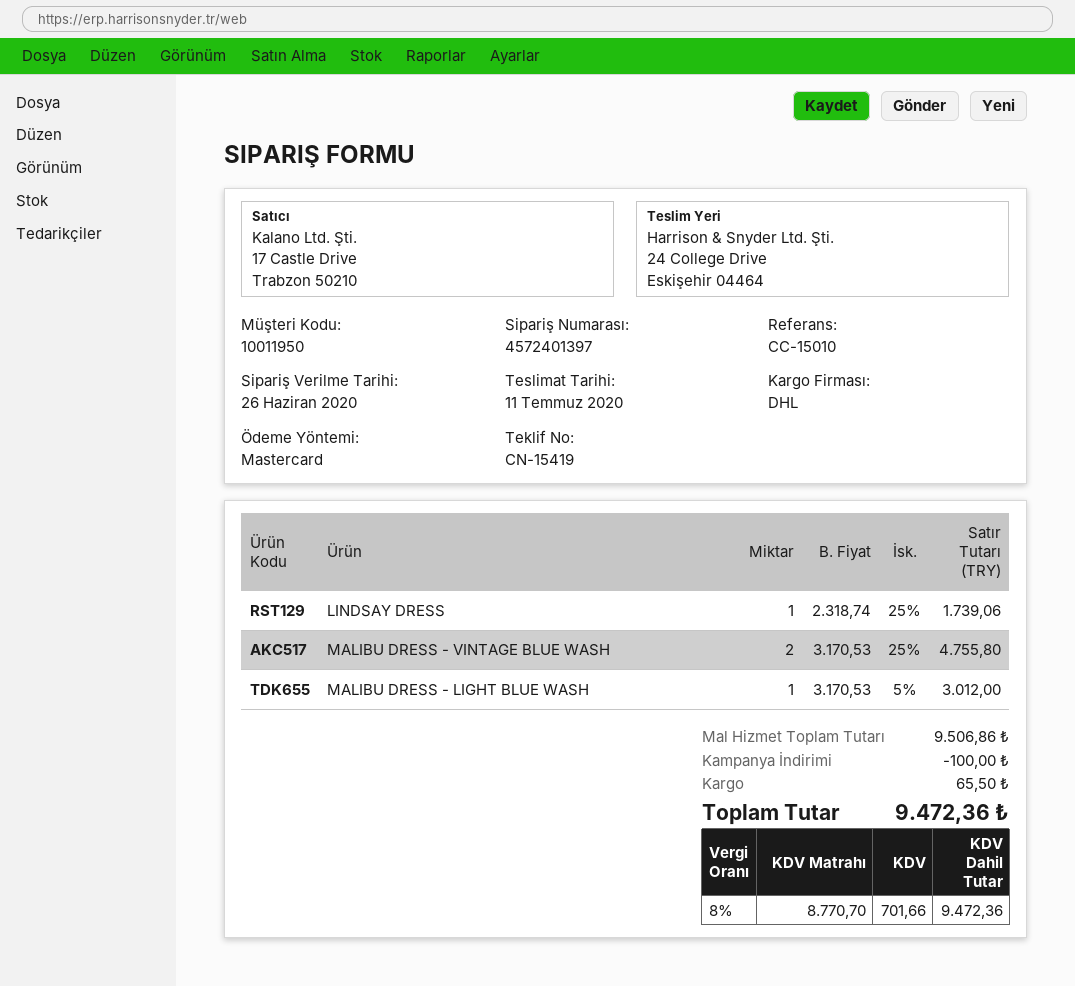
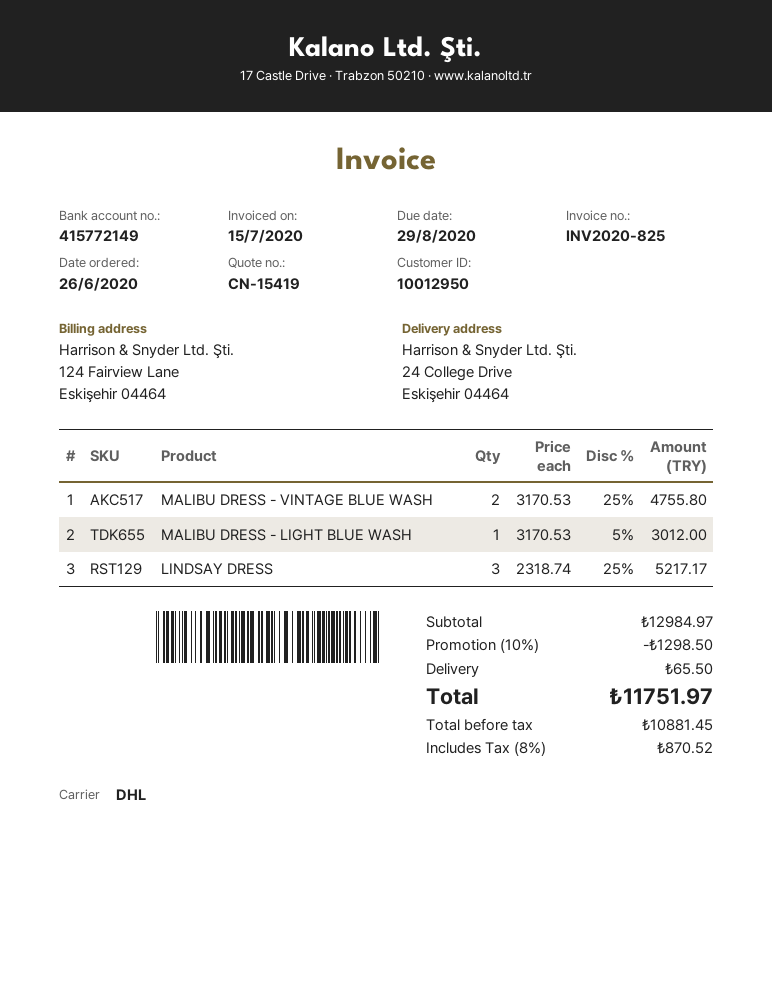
customer number: 10011950 -> 10012950
LINDSAY DRESS: 1 x 2318.74 - 25% = 1739.06 -> 3 x 2318.74 - 25% = 5217.17
subtotal: 9506.86 -> 12984.97
discount: 100.00 -> 1298.50
net: 8770.70 -> 10881.45
tax: 8% = 701.66 -> 8% = 870.52
total: 9472.36 -> 11751.97

